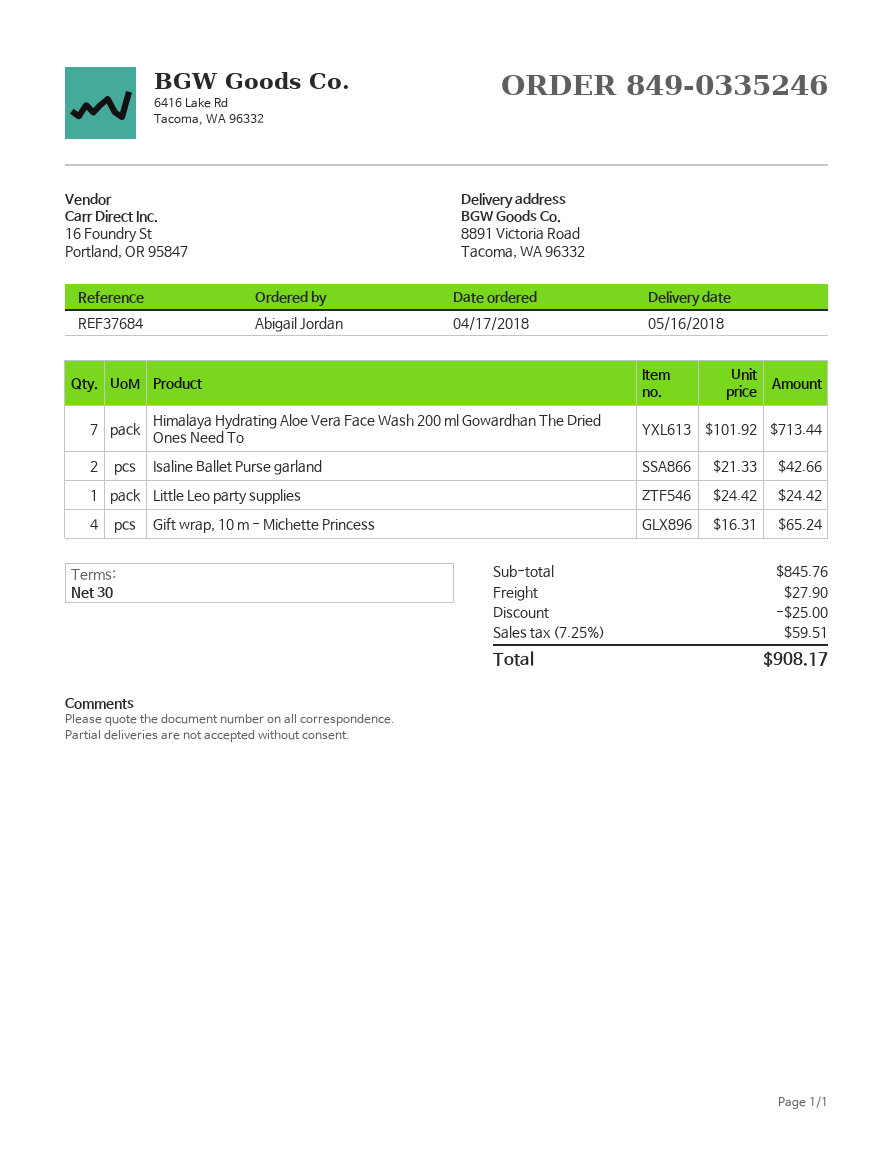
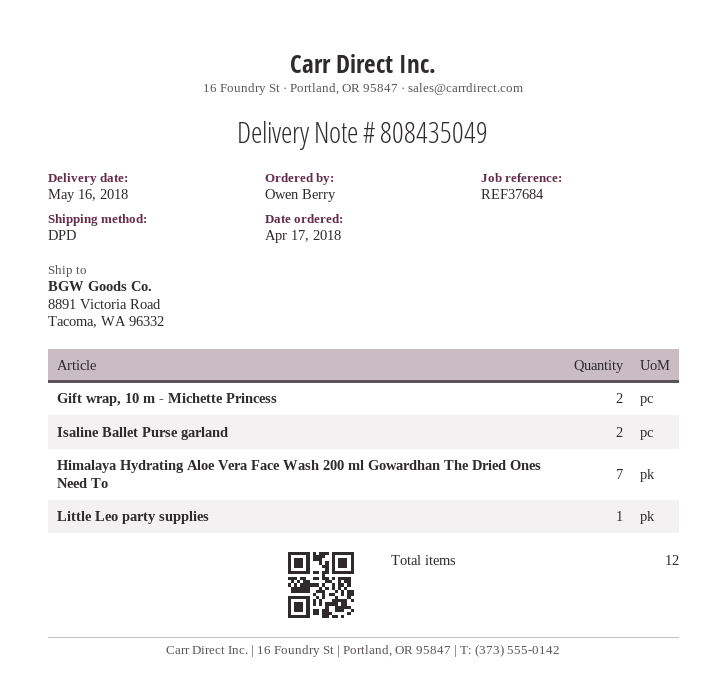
ordered by: Abigail Jordan -> Owen Berry
Gift wrap, 10 m - Michette Princess: 4 -> 2

